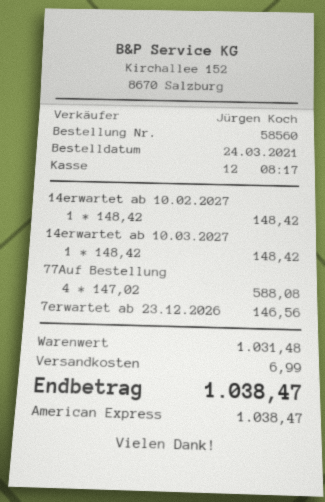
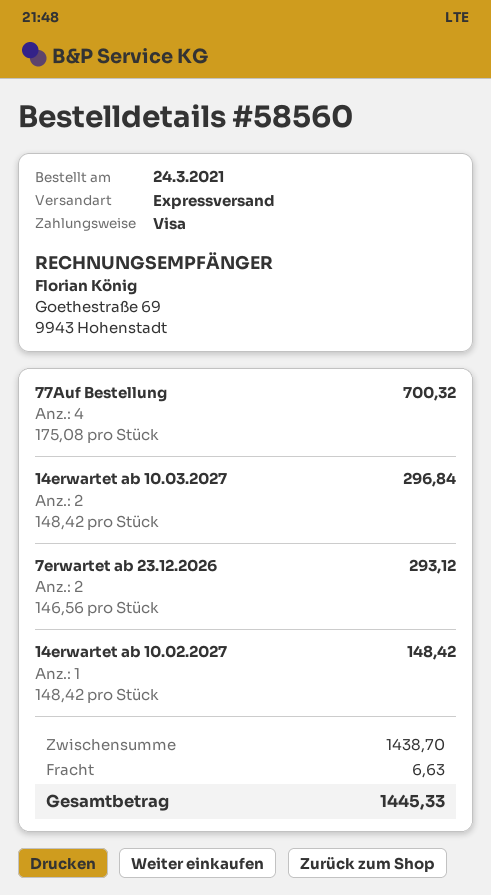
payment method: American Express -> Visa
14erwartet ab 10.03.2027: 1 x 148.42 = 148.42 -> 2 x 148.42 = 296.84
77Auf Bestellung: 4 x 147.02 = 588.08 -> 4 x 175.08 = 700.32
7erwartet ab 23.12.2026: 1 x 146.56 = 146.56 -> 2 x 146.56 = 293.12
subtotal: 1031.48 -> 1438.70
shipping: 6.99 -> 6.63
total: 1038.47 -> 1445.33

